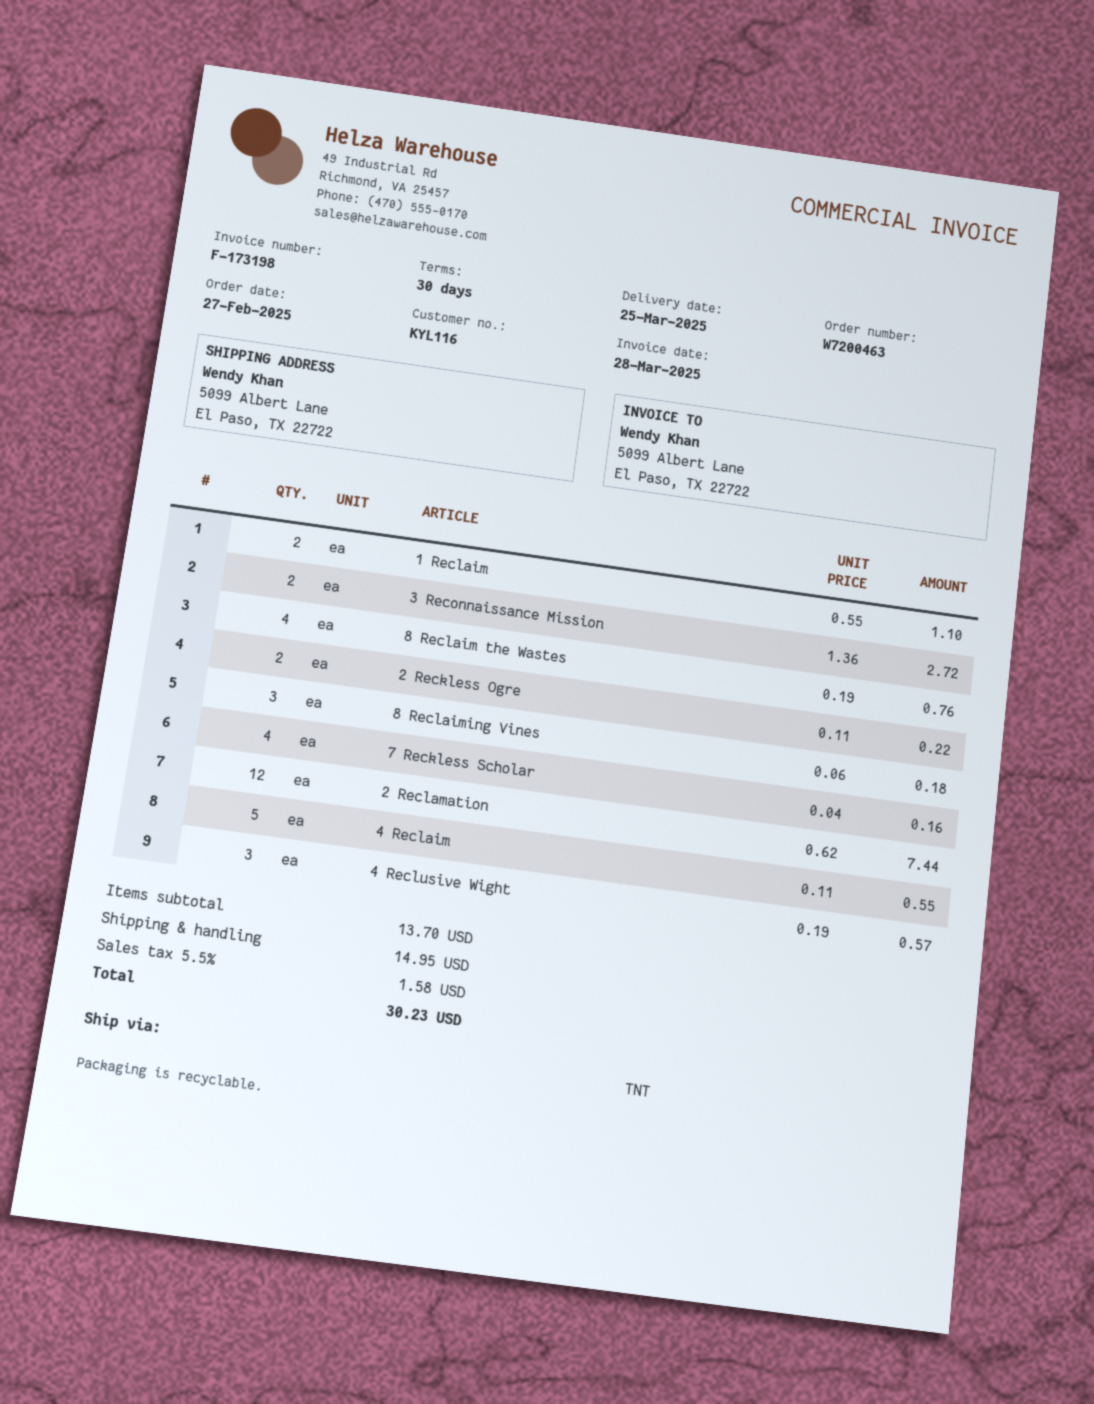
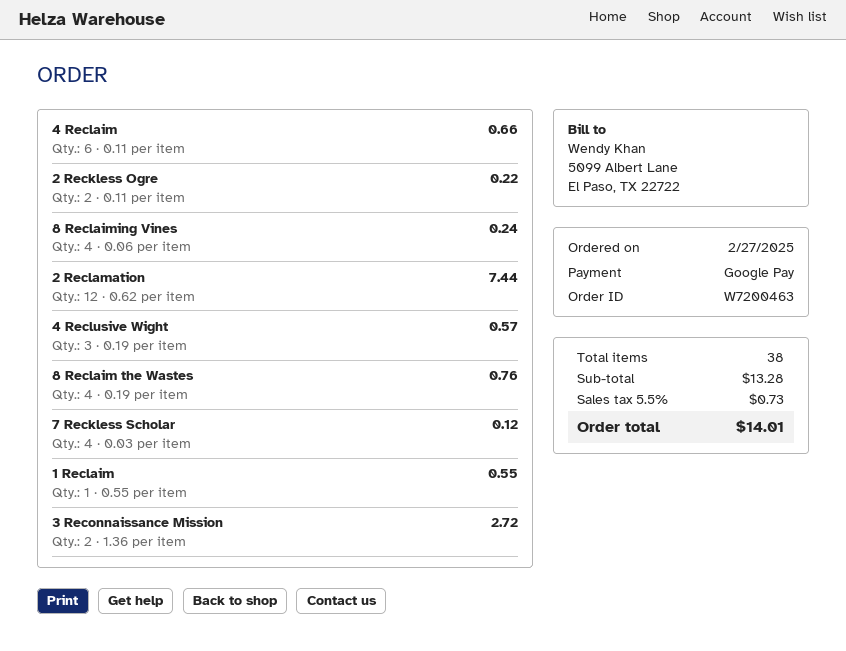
1 Reclaim: 2 x 0.55 = 1.10 -> 1 x 0.55 = 0.55
8 Reclaiming Vines: 3 x 0.06 = 0.18 -> 4 x 0.06 = 0.24
7 Reckless Scholar: 4 x 0.04 = 0.16 -> 4 x 0.03 = 0.12
4 Reclaim: 5 x 0.11 = 0.55 -> 6 x 0.11 = 0.66
subtotal: 13.70 -> 13.28
shipping: 14.95 -> none
tax: 5.5% = 1.58 -> 5.5% = 0.73
total: 30.23 -> 14.01

